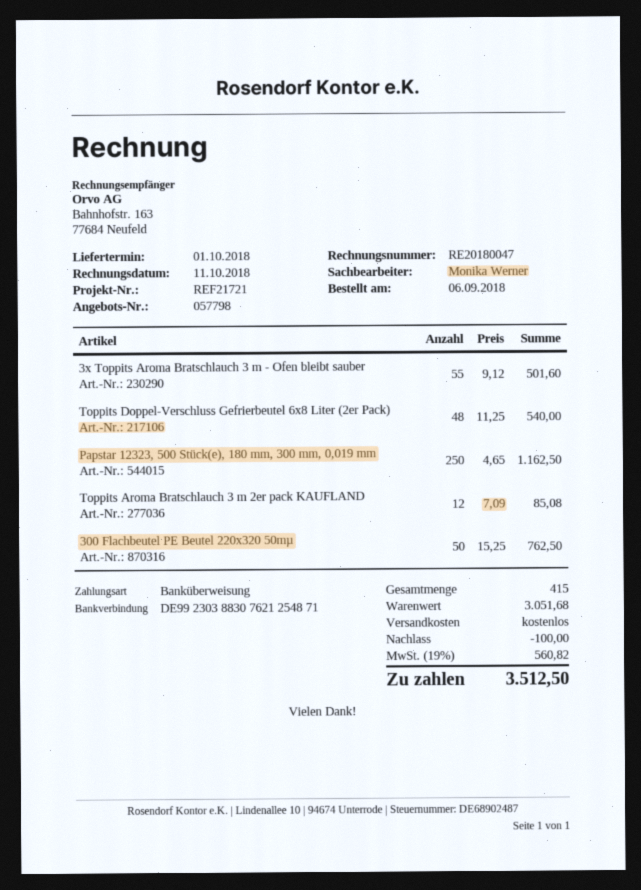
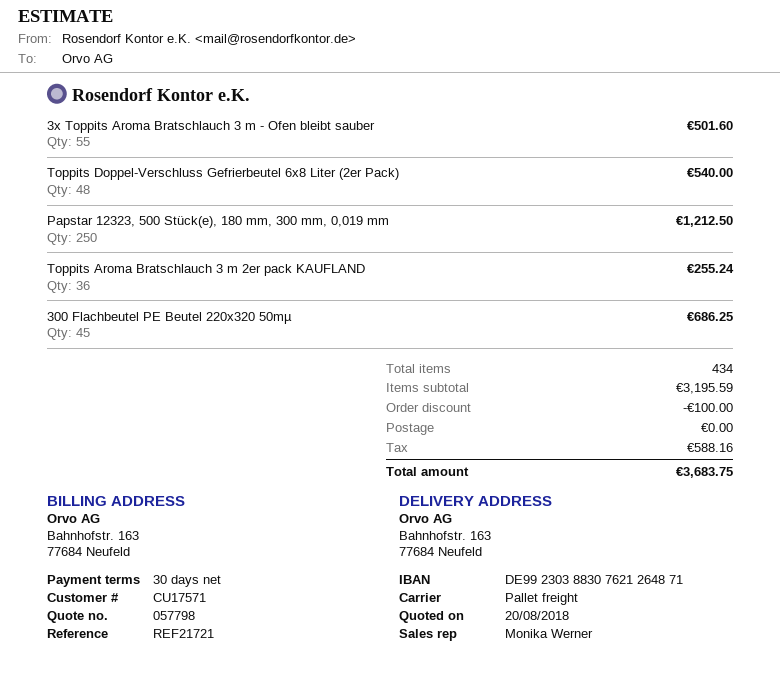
bank account: DE99230388307621254871 -> DE99230388307621264871
Papstar 12323, 500 Stück(e), 180 mm, 300 mm, 0,019 mm: 250 for 1162.50 -> 250 for 1212.50
Toppits Aroma Bratschlauch 3 m 2er pack KAUFLAND: 12 for 85.08 -> 36 for 255.24
300 Flachbeutel PE Beutel 220x320 50mµ: 50 for 762.50 -> 45 for 686.25
total quantity: 415 -> 434
subtotal: 3051.68 -> 3195.59
tax: 560.82 -> 588.16
total: 3512.50 -> 3683.75

